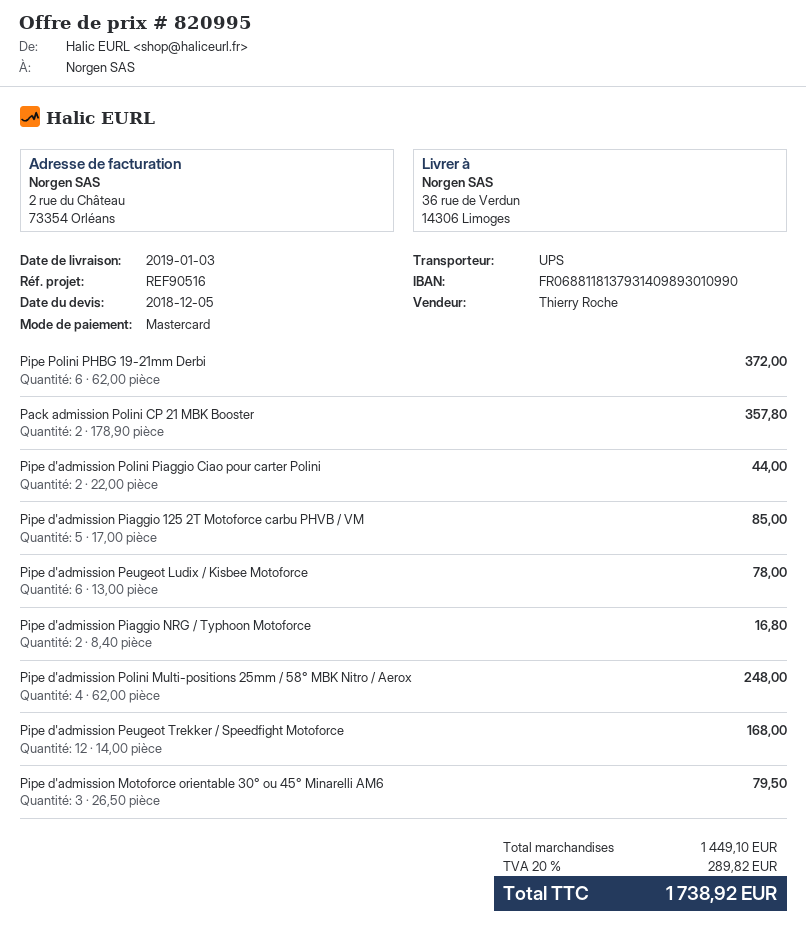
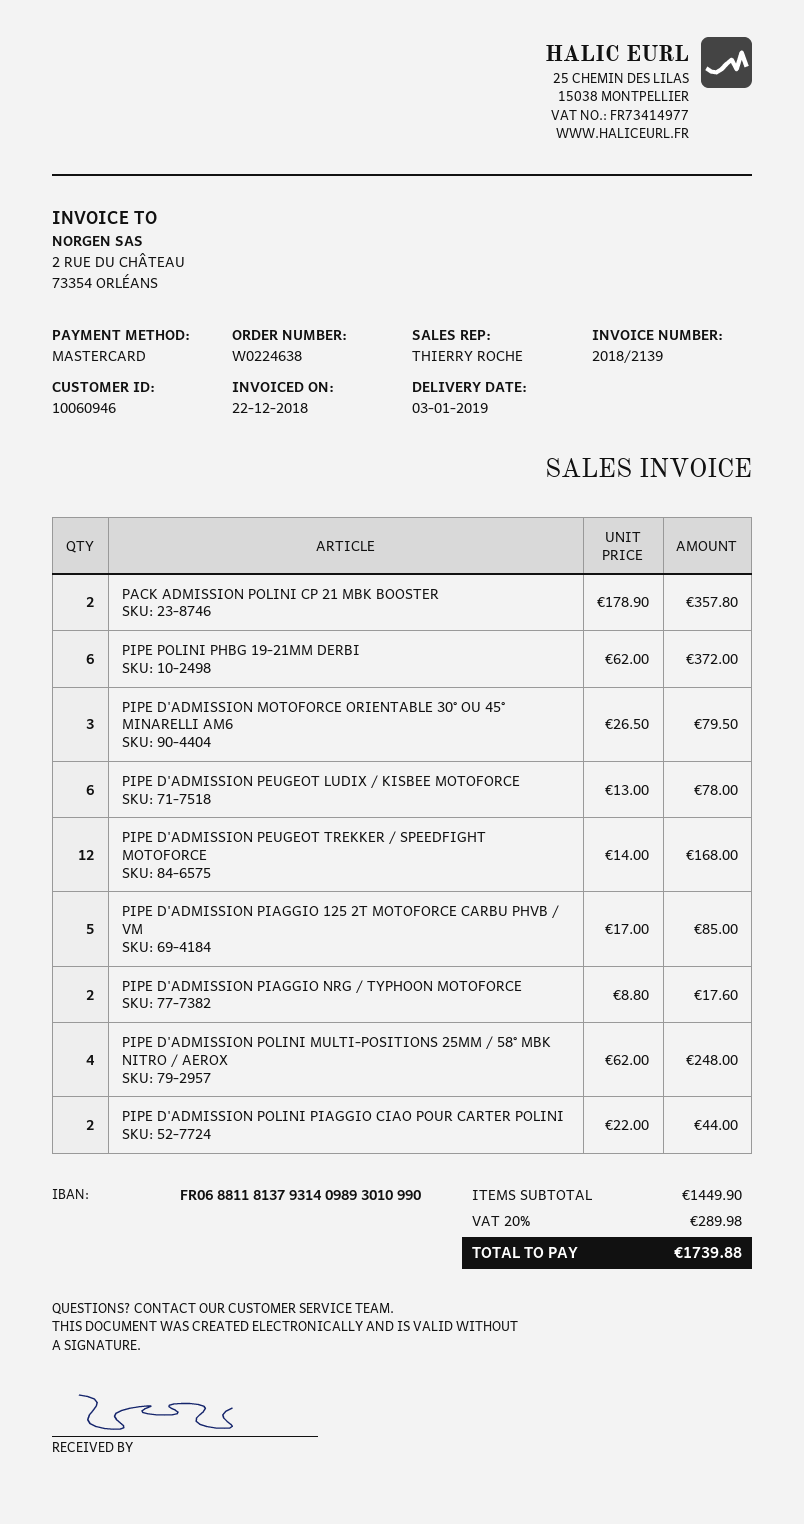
Pipe d'admission Piaggio NRG / Typhoon Motoforce: 2 x 8.40 = 16.80 -> 2 x 8.80 = 17.60
subtotal: 1449.10 -> 1449.90
tax: 20% = 289.82 -> 20% = 289.98
total: 1738.92 -> 1739.88

